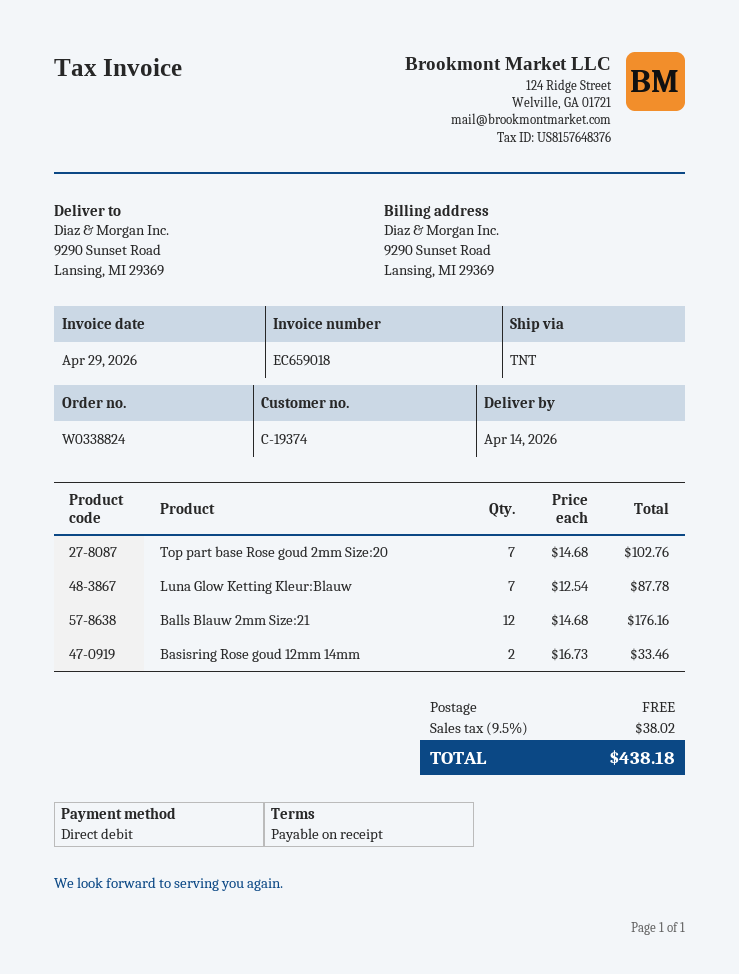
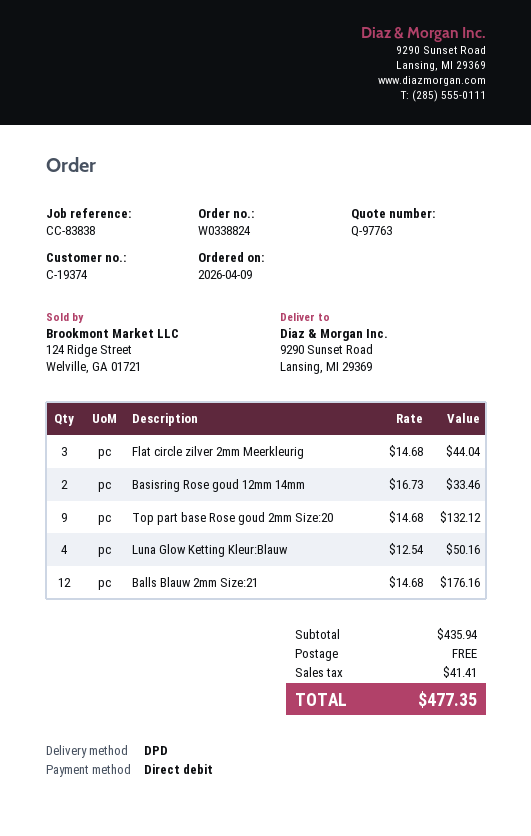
shipping method: TNT -> DPD
Top part base Rose goud 2mm Size:20: 7 x 14.68 = 102.76 -> 9 x 14.68 = 132.12
Luna Glow Ketting Kleur:Blauw: 7 x 12.54 = 87.78 -> 4 x 12.54 = 50.16
Flat circle zilver 2mm Meerkleurig: none -> 3 x 14.68 = 44.04
tax: 38.02 -> 41.41
total: 438.18 -> 477.35

